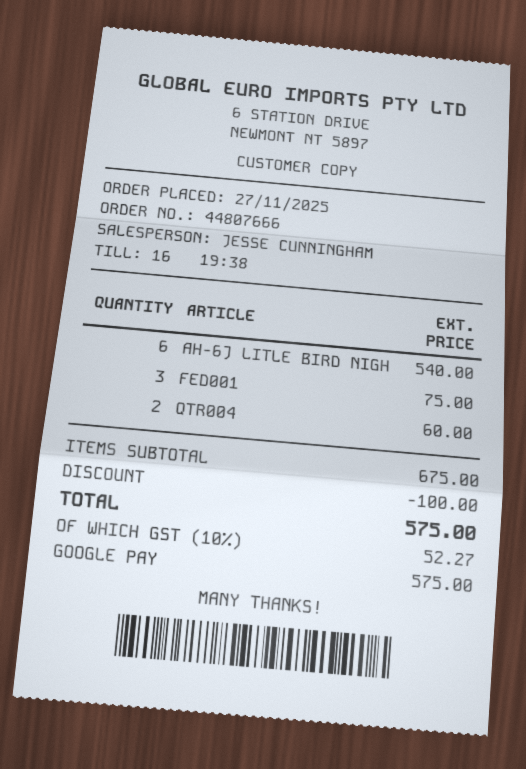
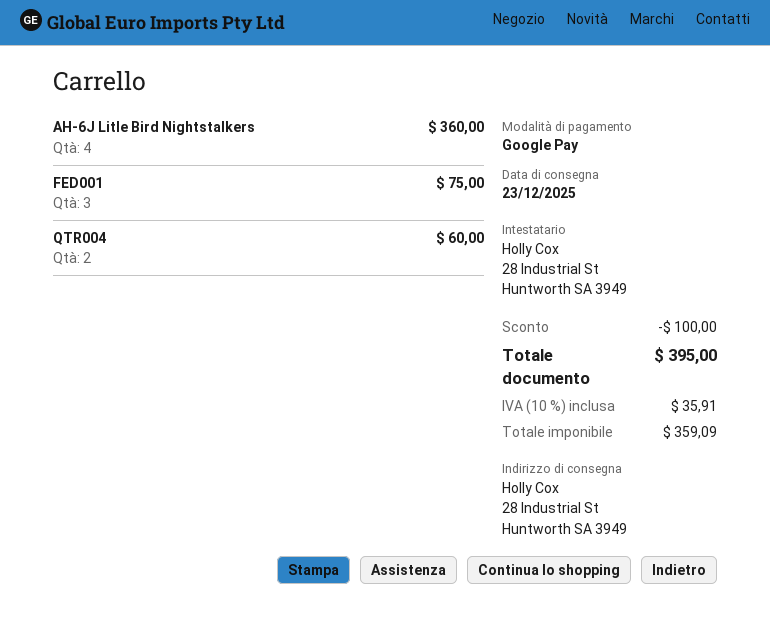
AH-6J LITLE BIRD NIGH: 6 for 540.00 -> 4 for 360.00
tax: 10% = 52.27 -> 10% = 35.91
total: 575.00 -> 395.00

